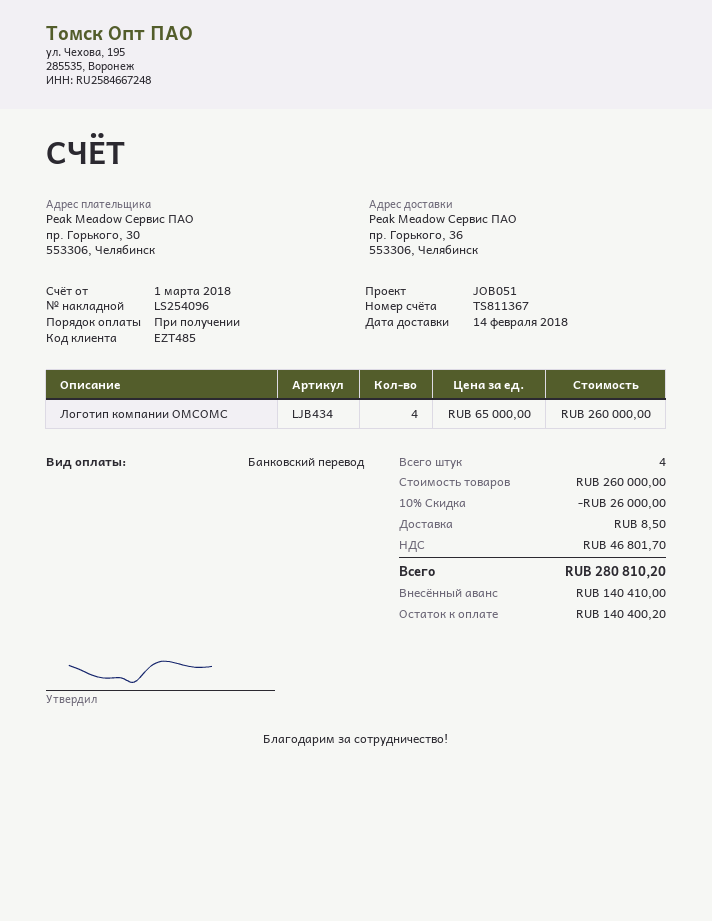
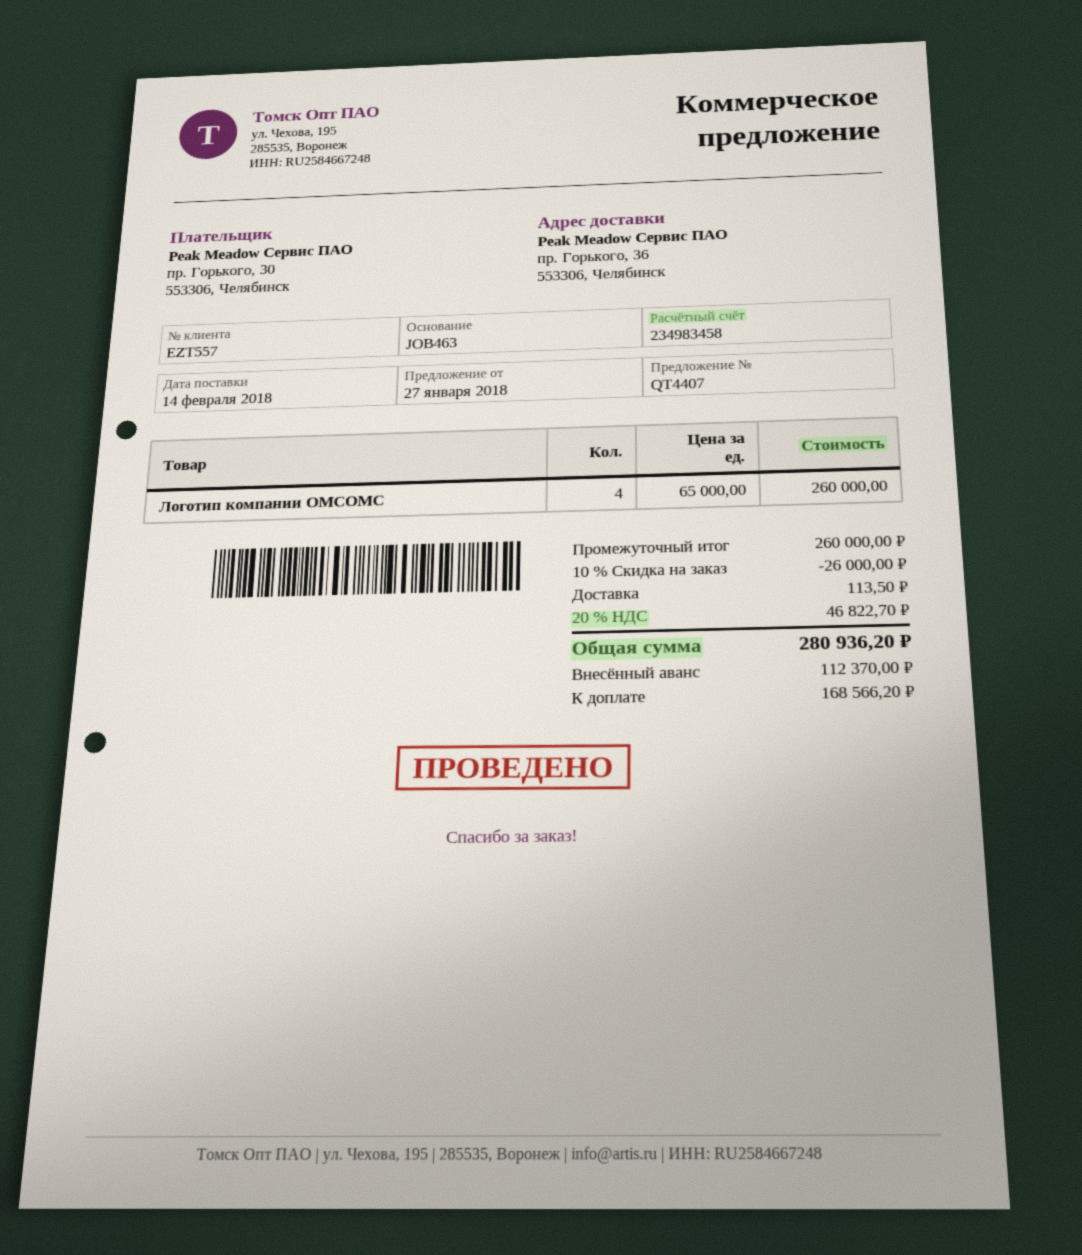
customer number: EZT485 -> EZT557
reference: JOB051 -> JOB463
shipping: 8.50 -> 113.50
tax: 46801.70 -> 46822.70
total: 280810.20 -> 280936.20
deposit: 140410.00 -> 112370.00
balance: 140400.20 -> 168566.20

